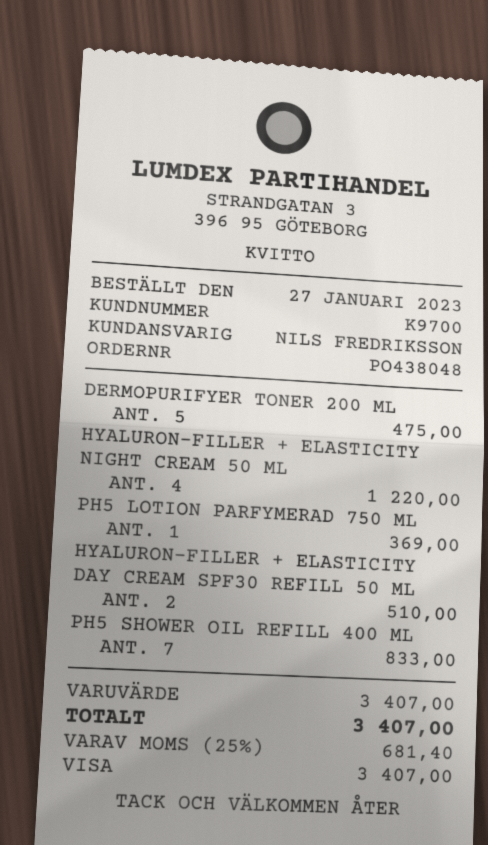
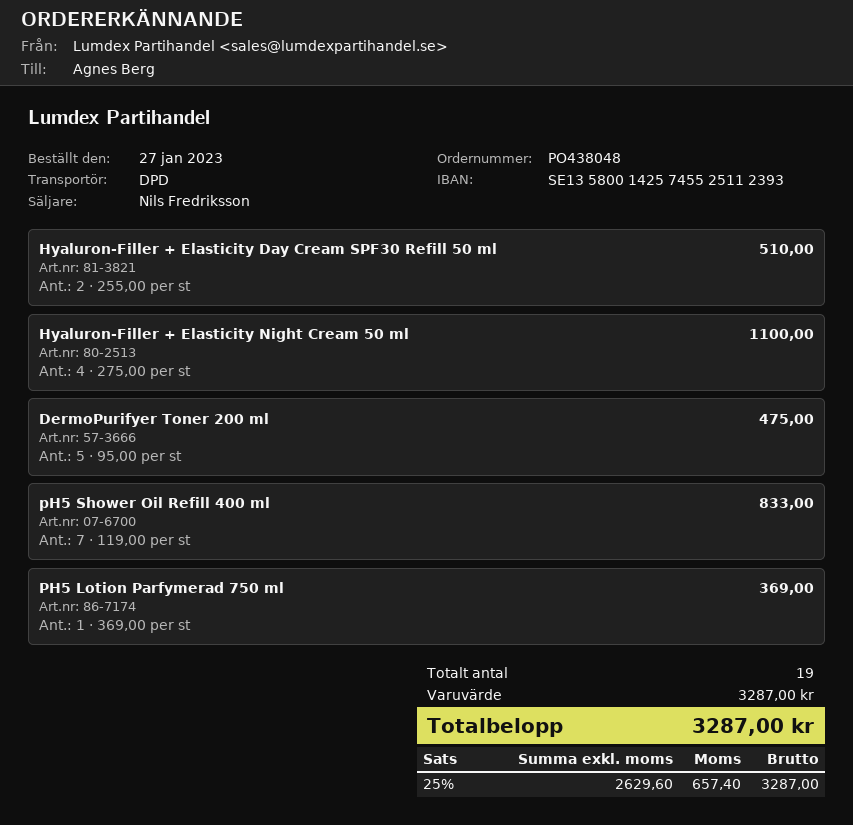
HYALURON-FILLER + ELASTICITY NIGHT CREAM 50 ML: 4 for 1220.00 -> 4 for 1100.00
subtotal: 3407.00 -> 3287.00
tax: 25% = 681.40 -> 25% = 657.40
total: 3407.00 -> 3287.00

